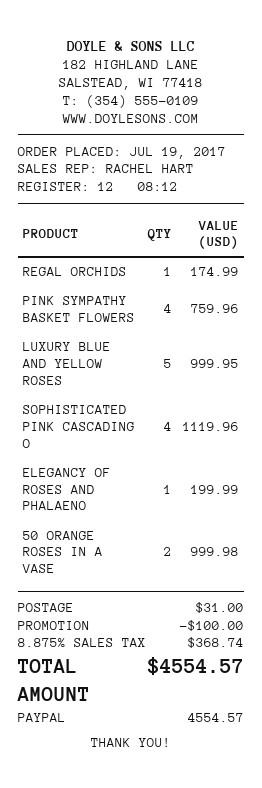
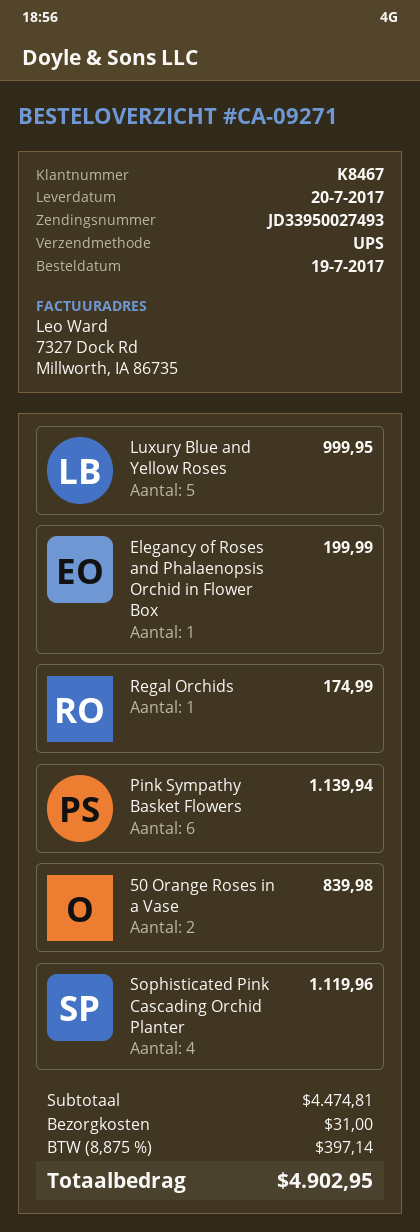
PINK SYMPATHY BASKET FLOWERS: 4 for 759.96 -> 6 for 1139.94
50 ORANGE ROSES IN A VASE: 2 for 999.98 -> 2 for 839.98
discount: 100.00 -> none
tax: 8.875% = 368.74 -> 8.875% = 397.14
total: 4554.57 -> 4902.95

